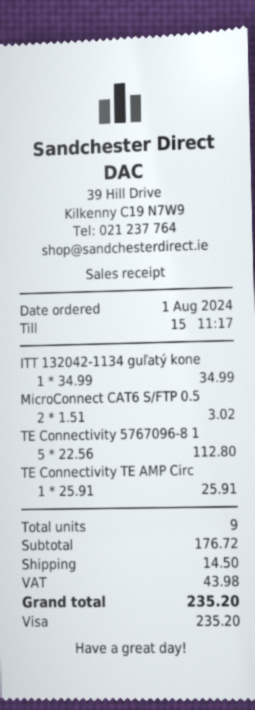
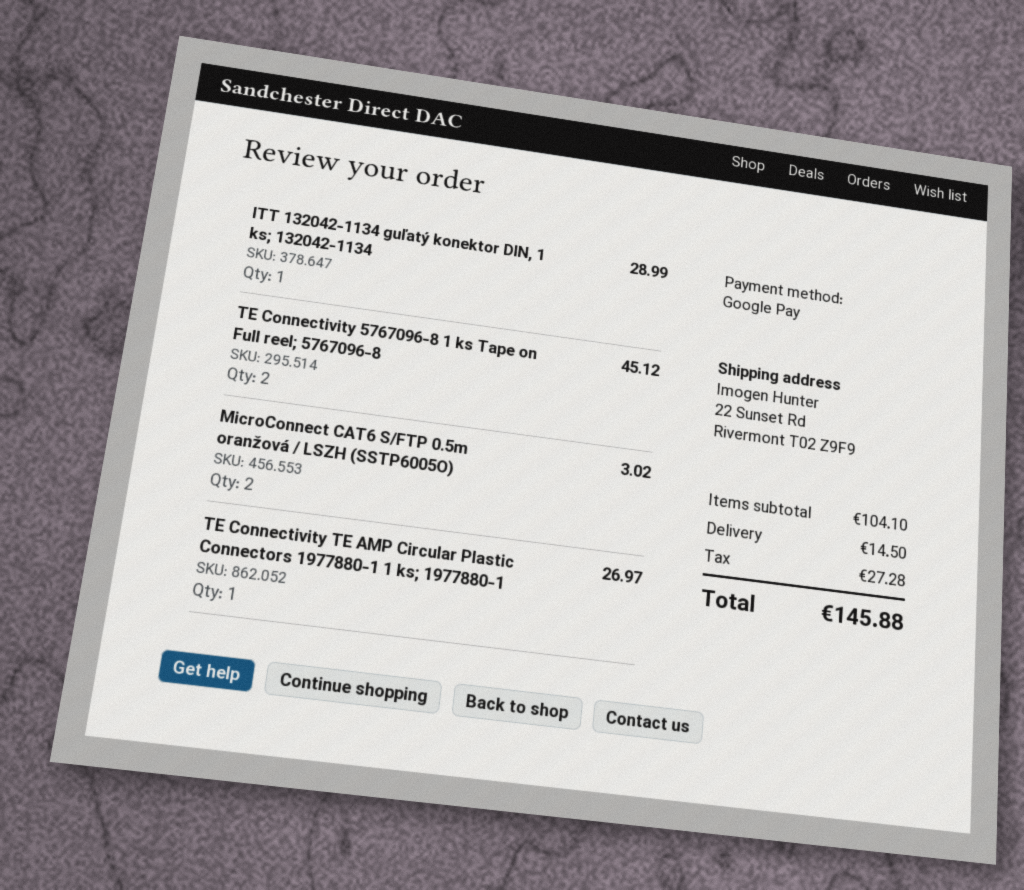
payment method: Visa -> Google Pay
ITT 132042-1134 guľatý kone: 1 for 34.99 -> 1 for 28.99
TE Connectivity 5767096-8 1: 5 for 112.80 -> 2 for 45.12
TE Connectivity TE AMP Circ: 1 for 25.91 -> 1 for 26.97
subtotal: 176.72 -> 104.10
tax: 43.98 -> 27.28
total: 235.20 -> 145.88

